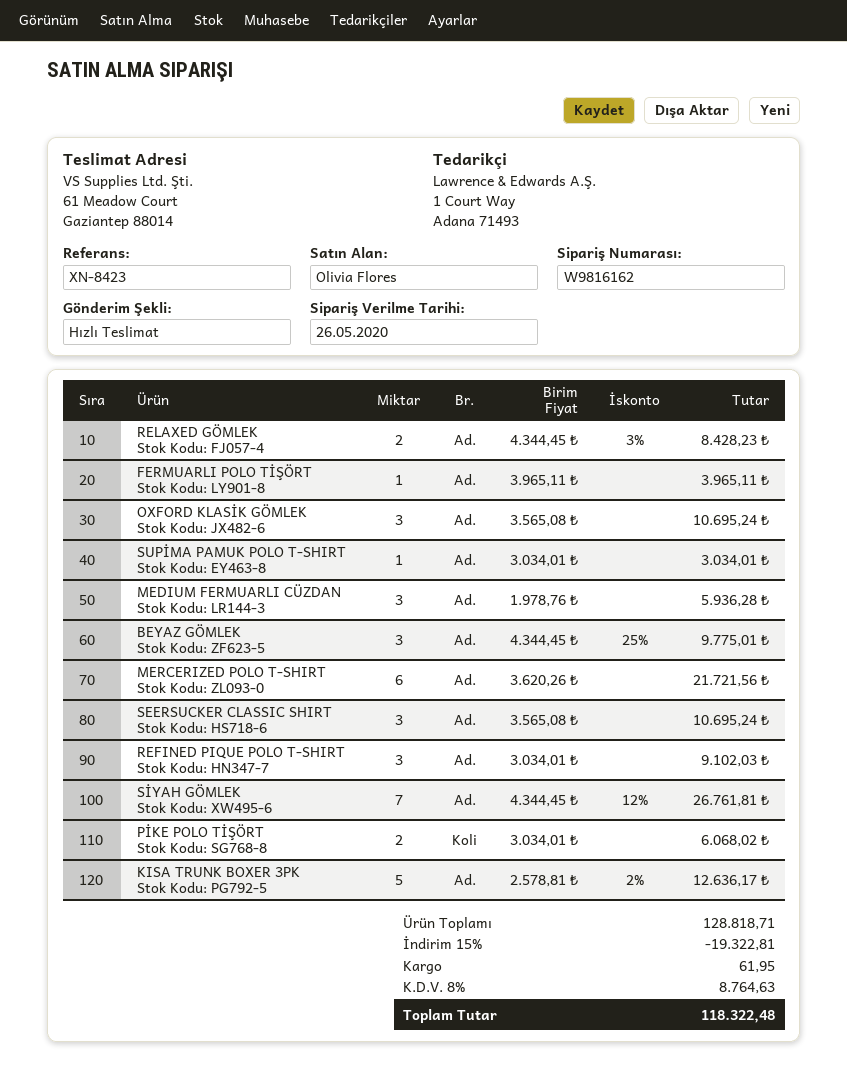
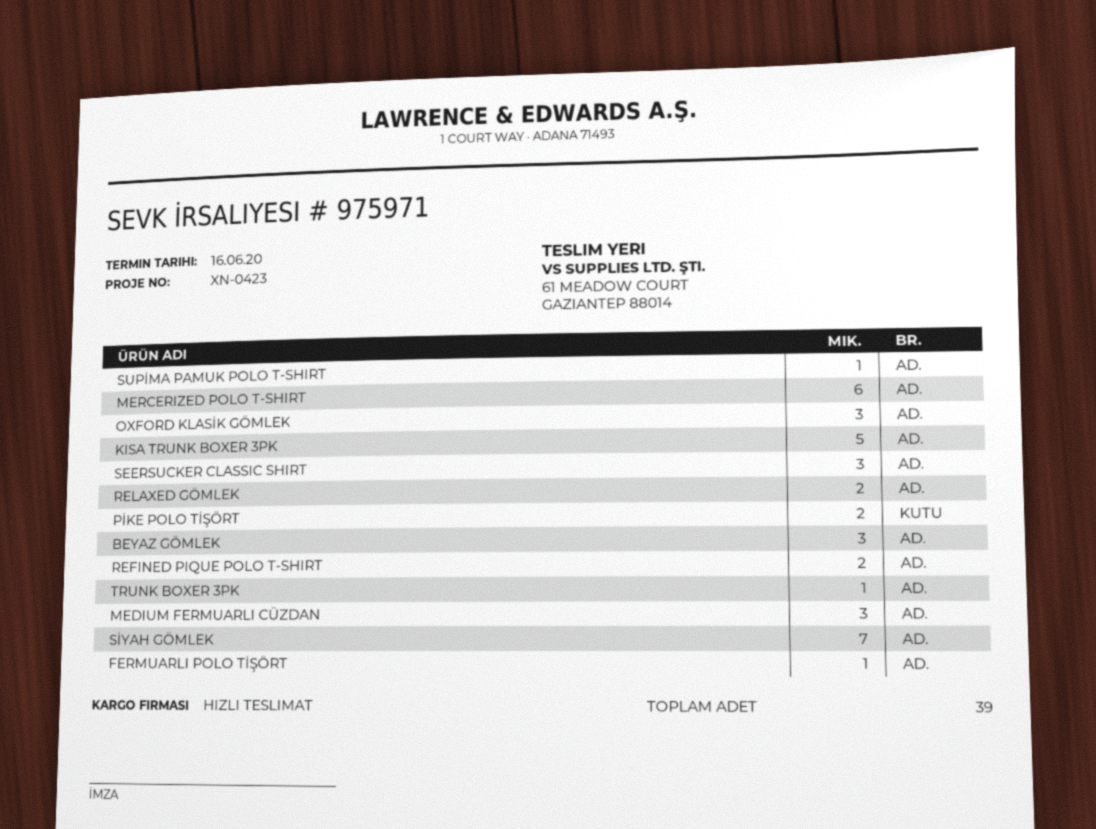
reference: XN-8423 -> XN-0423
REFINED PIQUE POLO T-SHIRT: 3 -> 2
TRUNK BOXER 3PK: none -> 1

